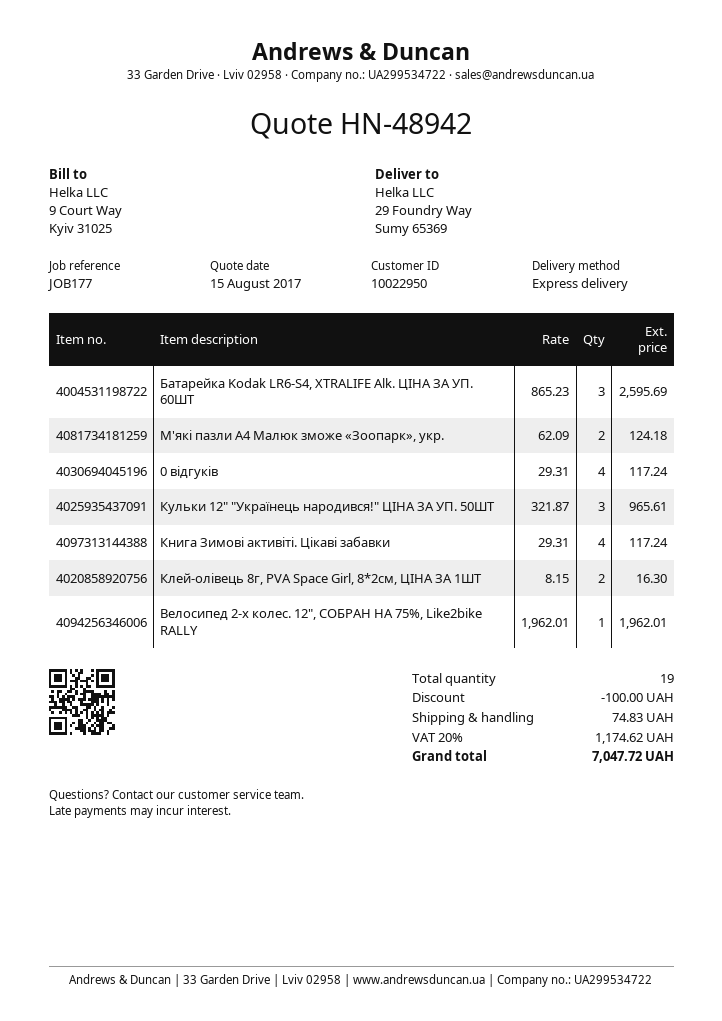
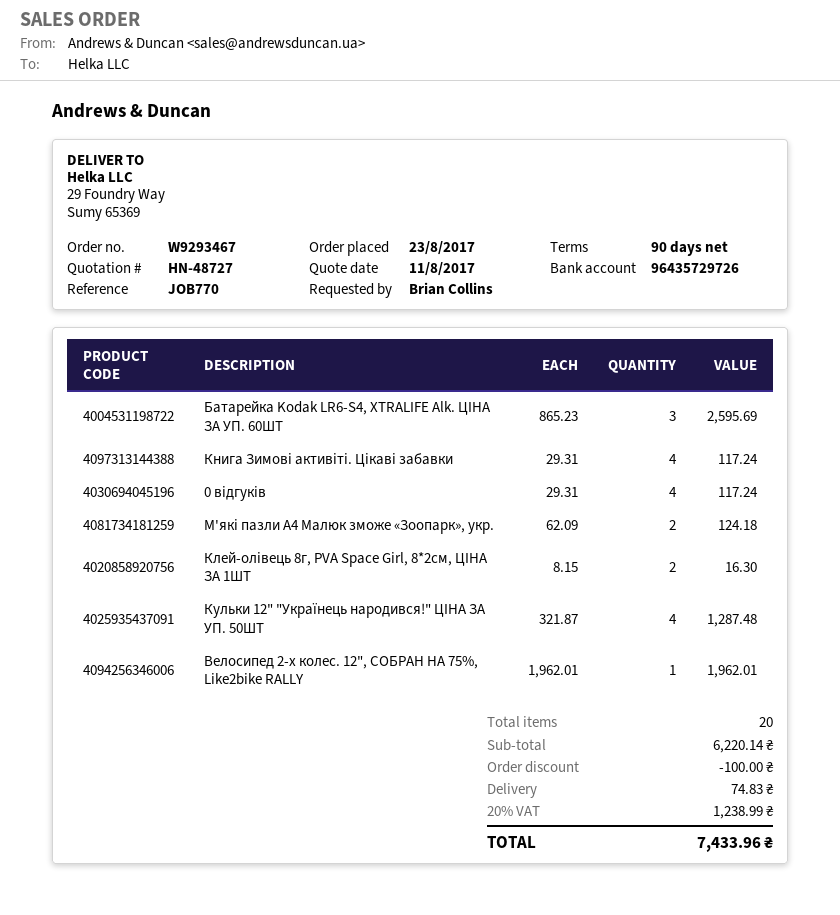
quote number: HN-48942 -> HN-48727
quote date: 2017-08-15 -> 2017-08-11
reference: JOB177 -> JOB770
Кульки 12" "Українець народився!" ЦІНА ЗА УП. 50ШТ: 3 x 321.87 = 965.61 -> 4 x 321.87 = 1287.48
total quantity: 19 -> 20
tax: 20% = 1174.62 -> 20% = 1238.99
total: 7047.72 -> 7433.96

